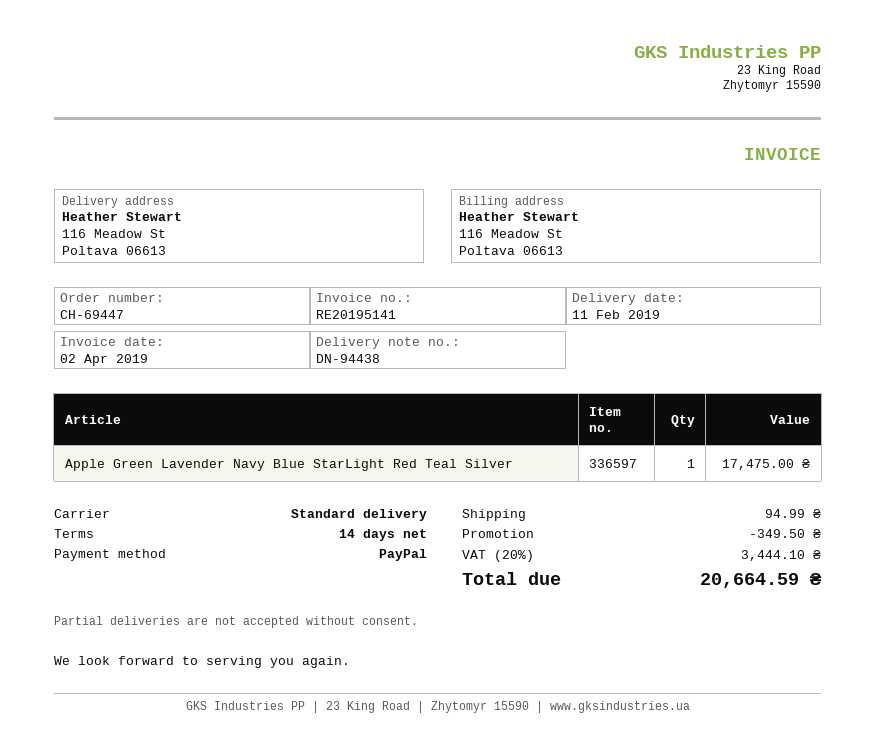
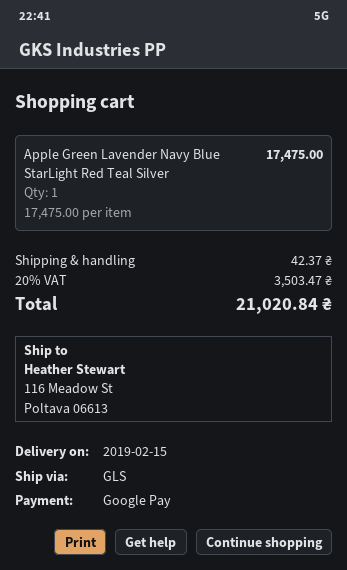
delivery date: 2019-02-11 -> 2019-02-15
payment method: PayPal -> Google Pay
shipping method: standard -> GLS
discount: 349.50 -> none
shipping: 94.99 -> 42.37
tax: 20% = 3444.10 -> 20% = 3503.47
total: 20664.59 -> 21020.84

